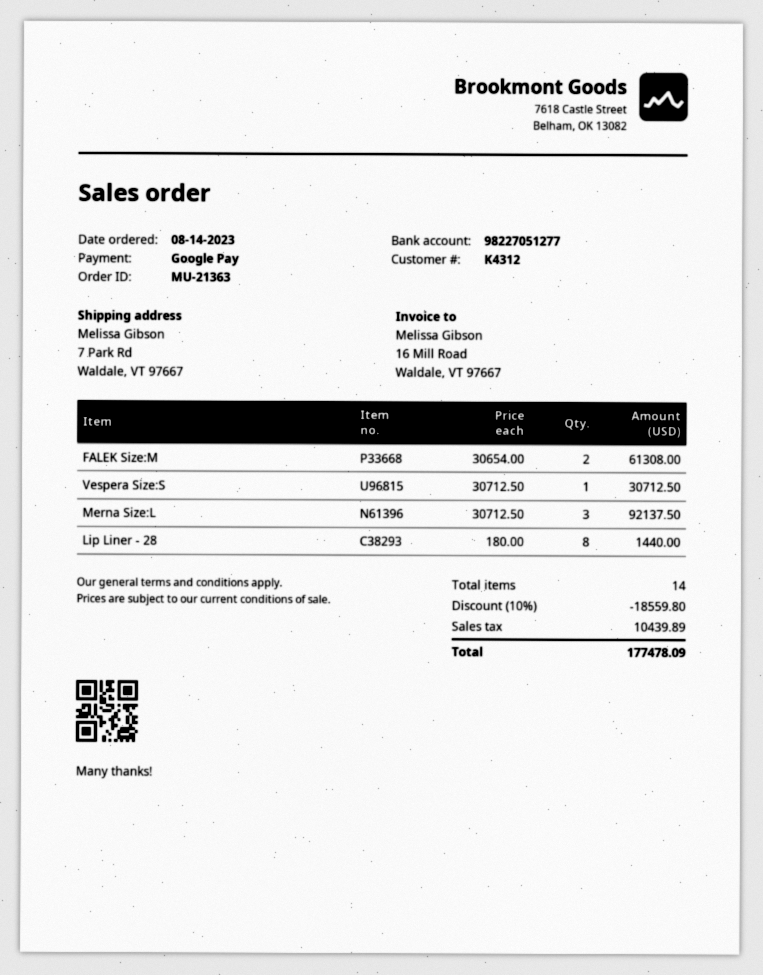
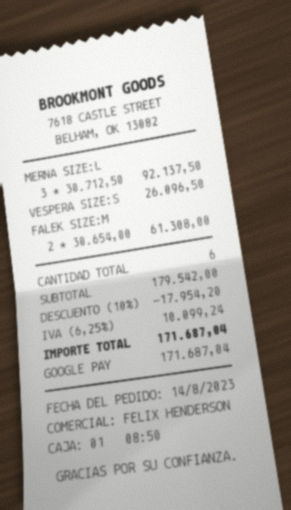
Vespera Size:S: 1 x 30712.50 = 30712.50 -> 1 x 26096.50 = 26096.50
Lip Liner - 28: 8 x 180.00 = 1440.00 -> none
total quantity: 14 -> 6
discount: 10% = 18559.80 -> 10% = 17954.20
tax: 10439.89 -> 10099.24
total: 177478.09 -> 171687.04

